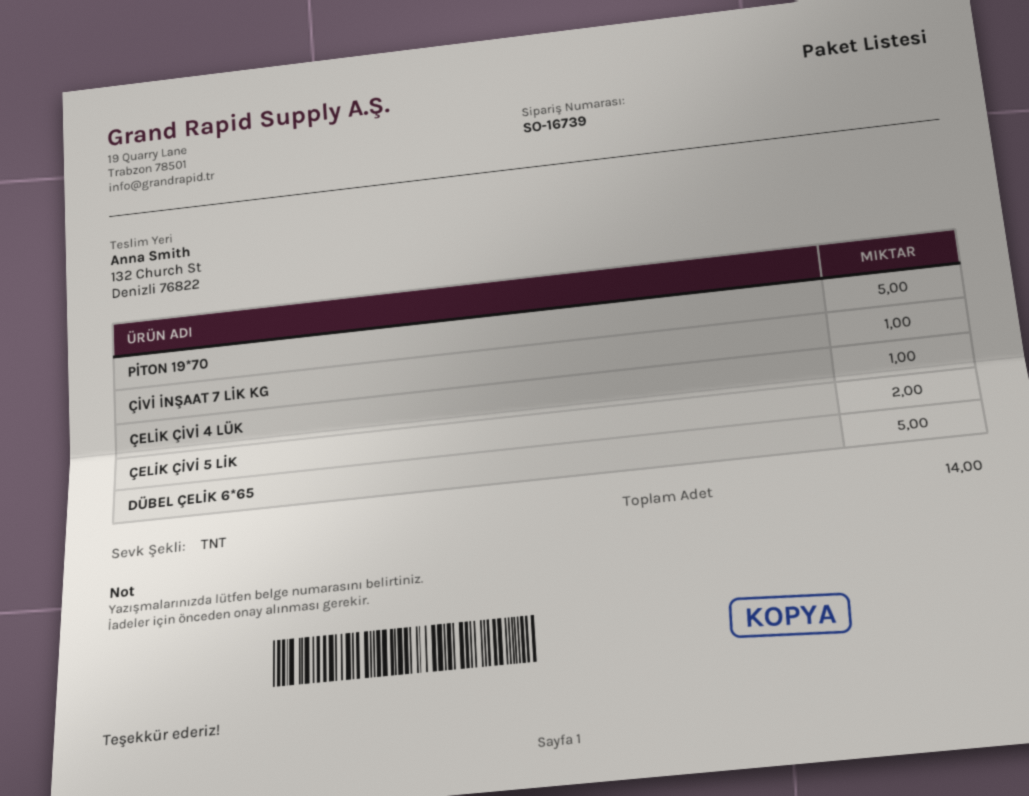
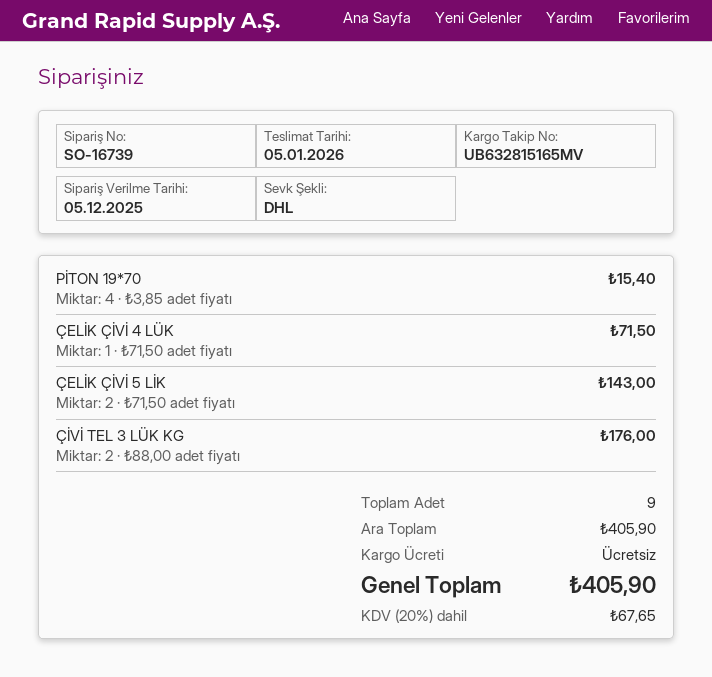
shipping method: TNT -> DHL
PİTON 19*70: 5 -> 4
ÇİVİ İNŞAAT 7 LİK KG: 1 -> none
DÜBEL ÇELİK 6*65: 5 -> none
ÇİVİ TEL 3 LÜK KG: none -> 2
total quantity: 14 -> 9

